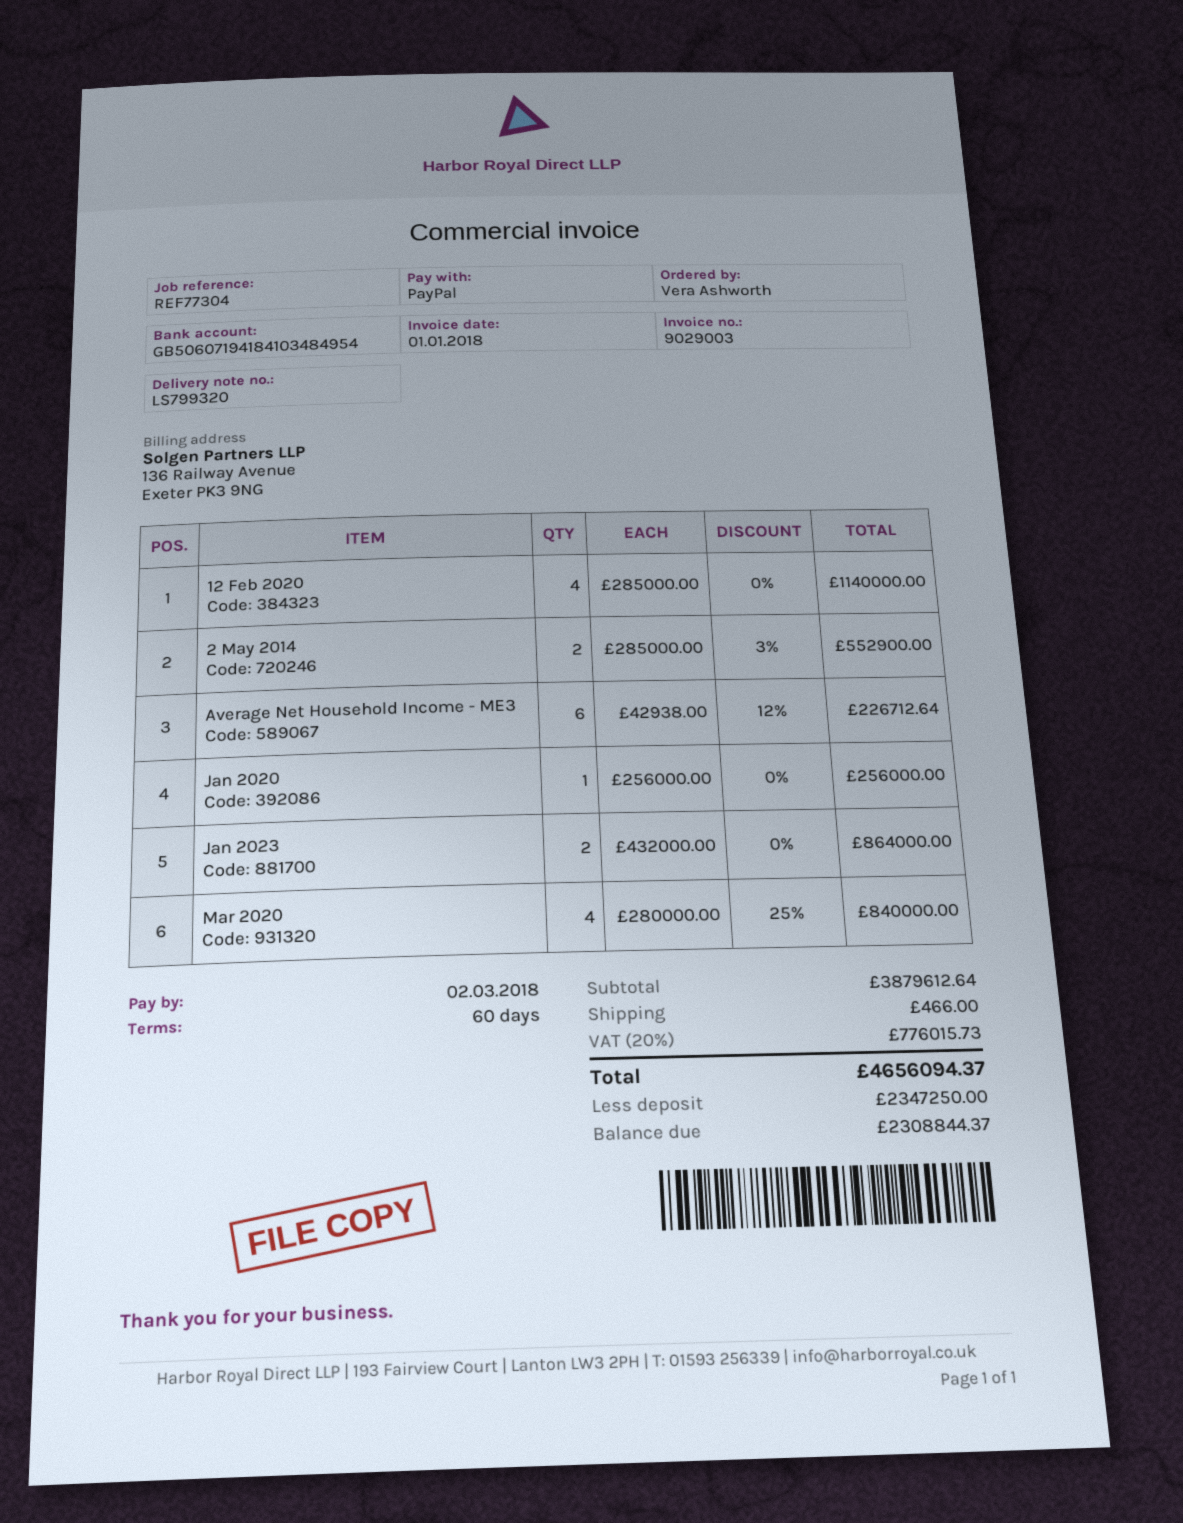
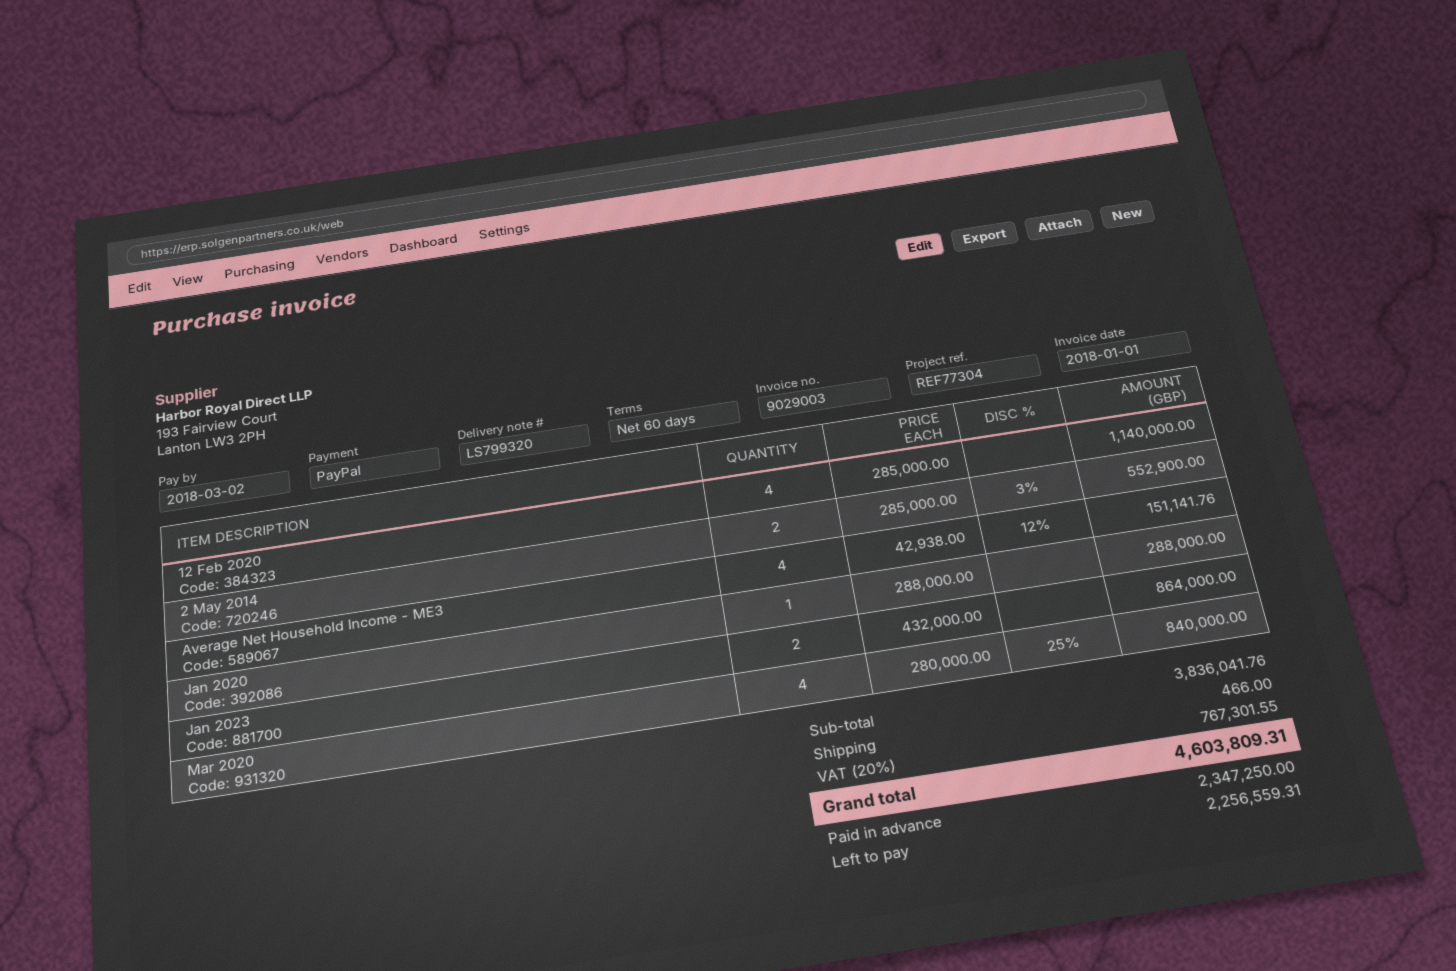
Average Net Household Income - ME3: 6 x 42938.00 - 12% = 226712.64 -> 4 x 42938.00 - 12% = 151141.76
Jan 2020: 1 x 256000.00 = 256000.00 -> 1 x 288000.00 = 288000.00
subtotal: 3879612.64 -> 3836041.76
tax: 20% = 776015.73 -> 20% = 767301.55
total: 4656094.37 -> 4603809.31
balance: 2308844.37 -> 2256559.31

